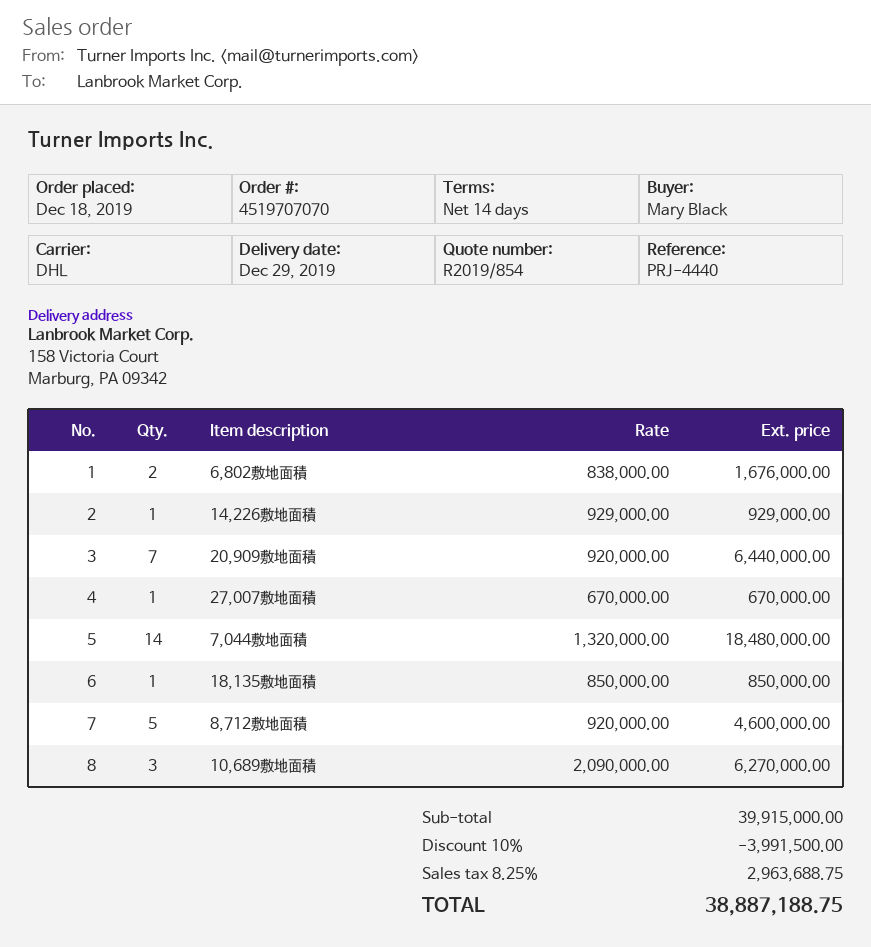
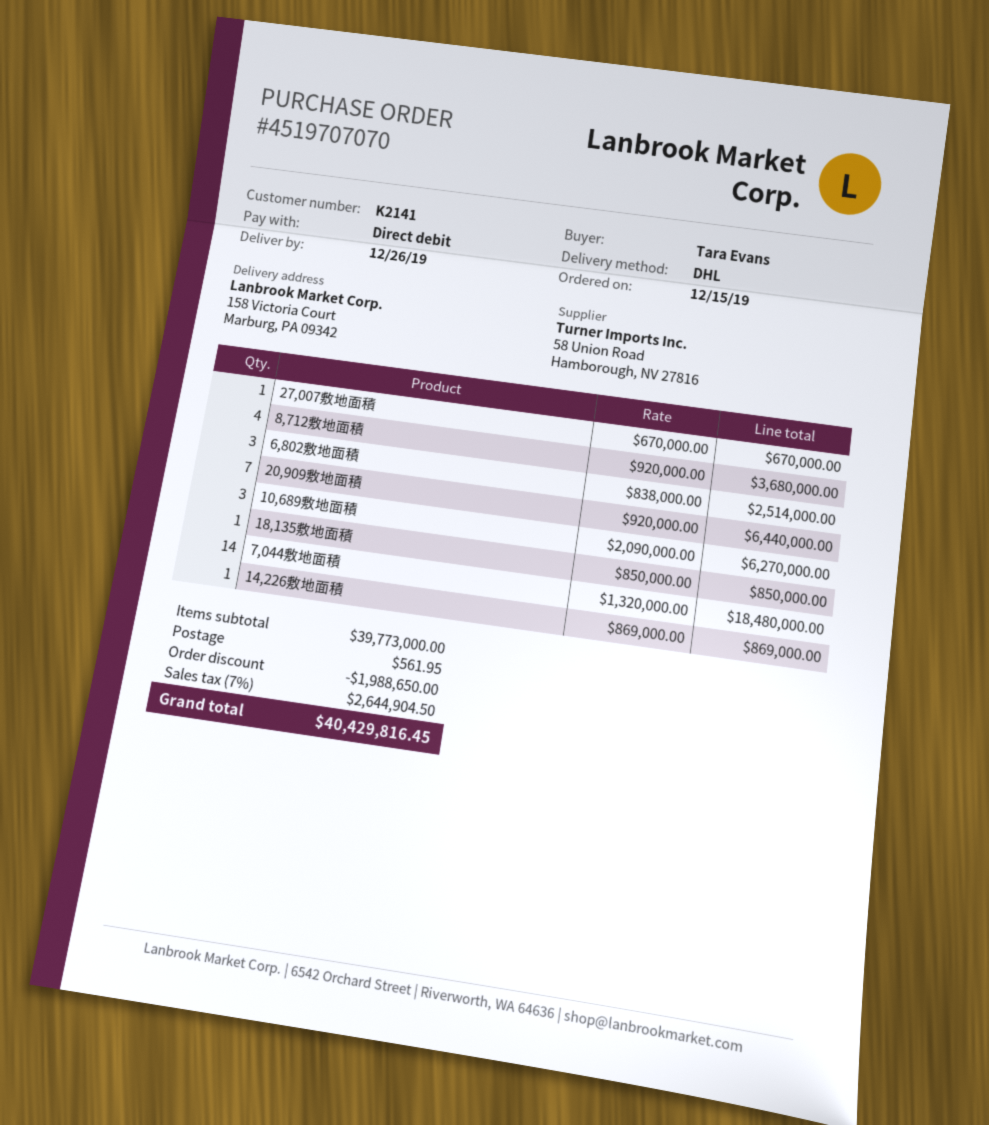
order date: 2019-12-18 -> 2019-12-15
delivery date: 2019-12-29 -> 2019-12-26
ordered by: Mary Black -> Tara Evans
6,802敷地面積: 2 x 838000.00 = 1676000.00 -> 3 x 838000.00 = 2514000.00
14,226敷地面積: 1 x 929000.00 = 929000.00 -> 1 x 869000.00 = 869000.00
8,712敷地面積: 5 x 920000.00 = 4600000.00 -> 4 x 920000.00 = 3680000.00
subtotal: 39915000.00 -> 39773000.00
discount: 3991500.00 -> 1988650.00
shipping: none -> 561.95
tax: 8.25% = 2963688.75 -> 7% = 2644904.50
total: 38887188.75 -> 40429816.45

